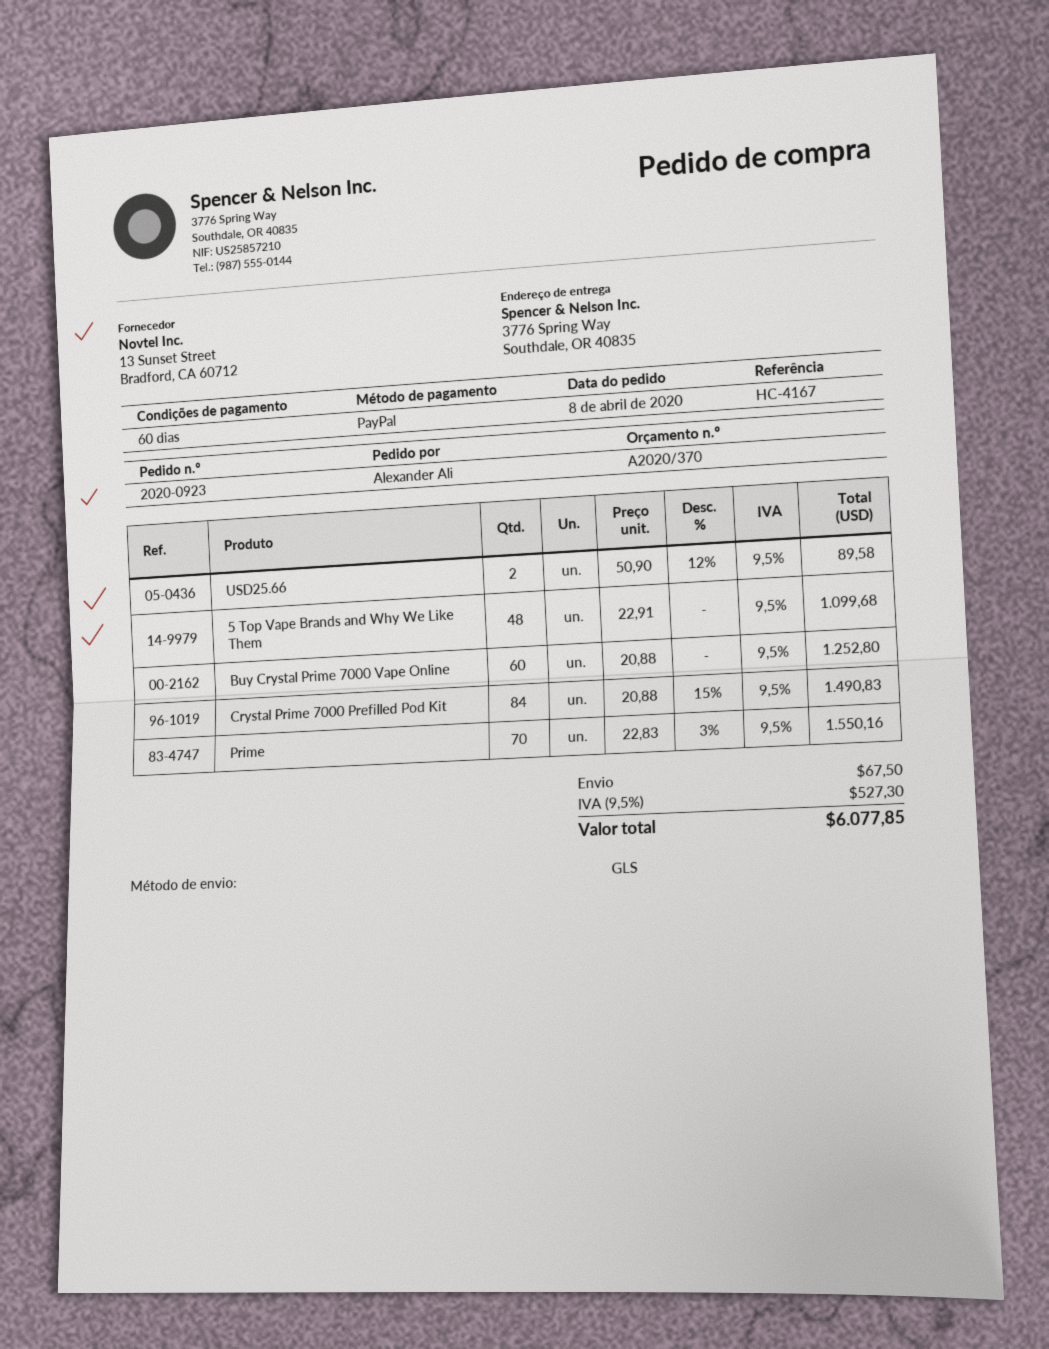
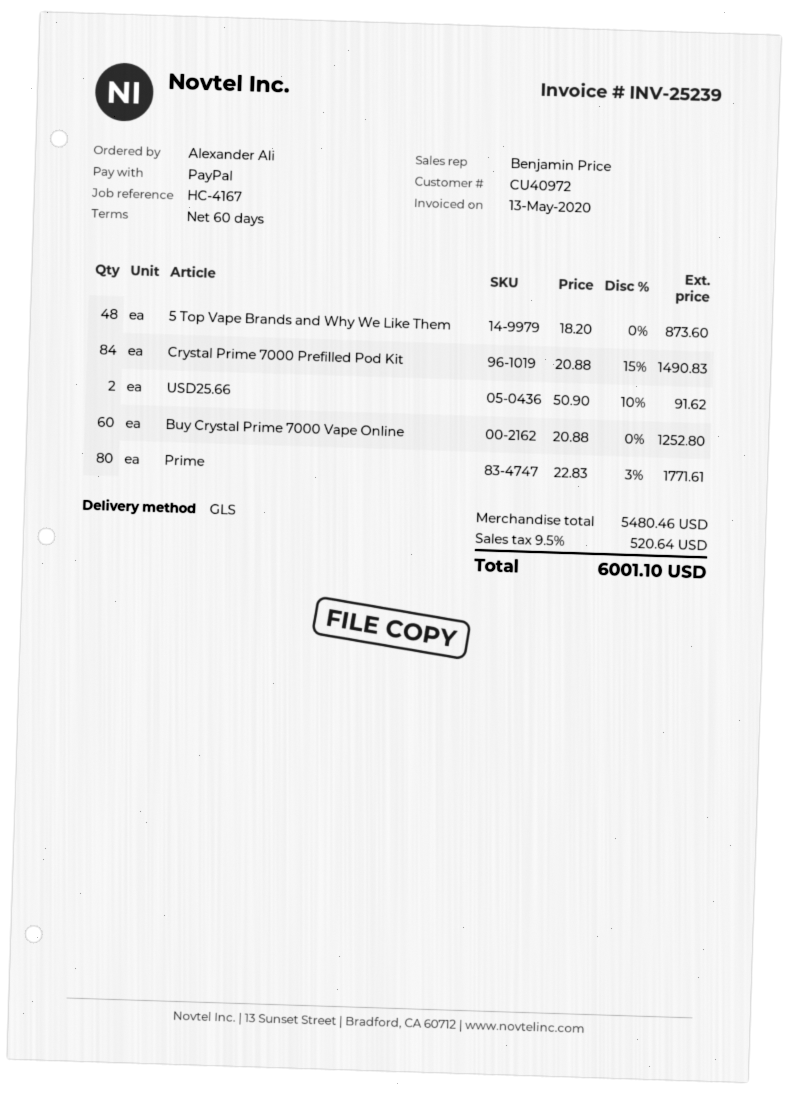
USD25.66: 2 x 50.90 - 12% = 89.58 -> 2 x 50.90 - 10% = 91.62
5 Top Vape Brands and Why We Like Them: 48 x 22.91 = 1099.68 -> 48 x 18.20 = 873.60
Prime: 70 x 22.83 - 3% = 1550.16 -> 80 x 22.83 - 3% = 1771.61
shipping: 67.50 -> none
tax: 9.5% = 527.30 -> 9.5% = 520.64
total: 6077.85 -> 6001.10

